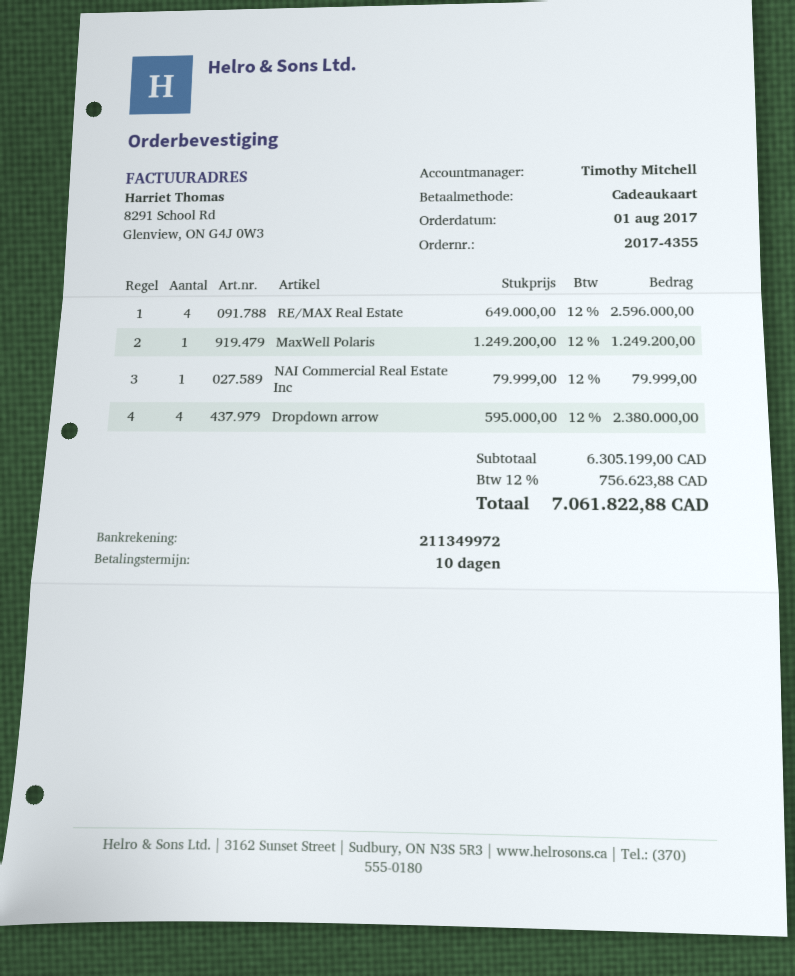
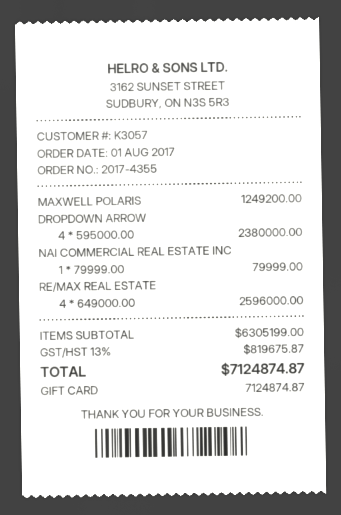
tax: 12% = 756623.88 -> 13% = 819675.87
total: 7061822.88 -> 7124874.87

